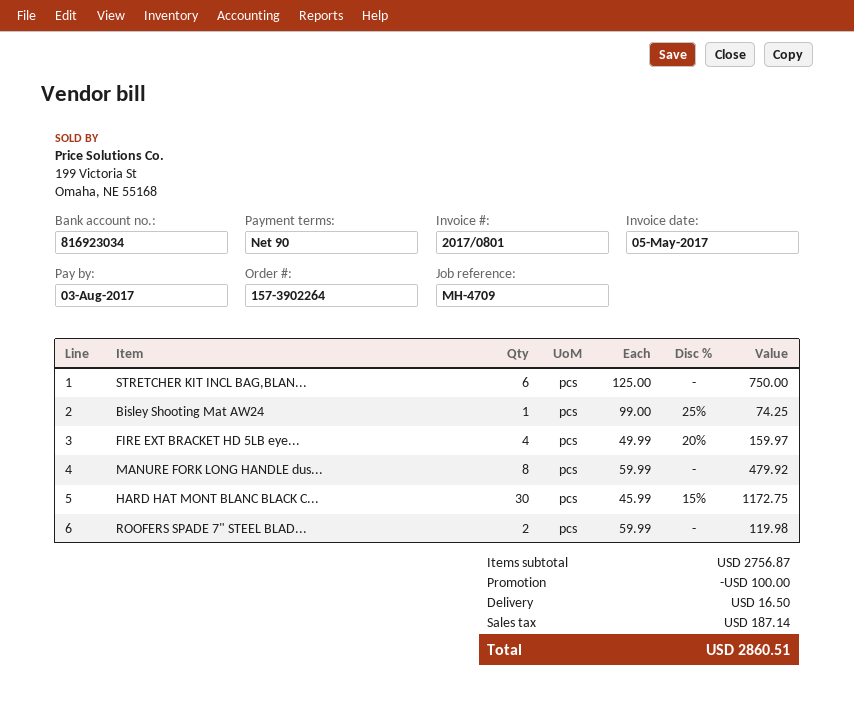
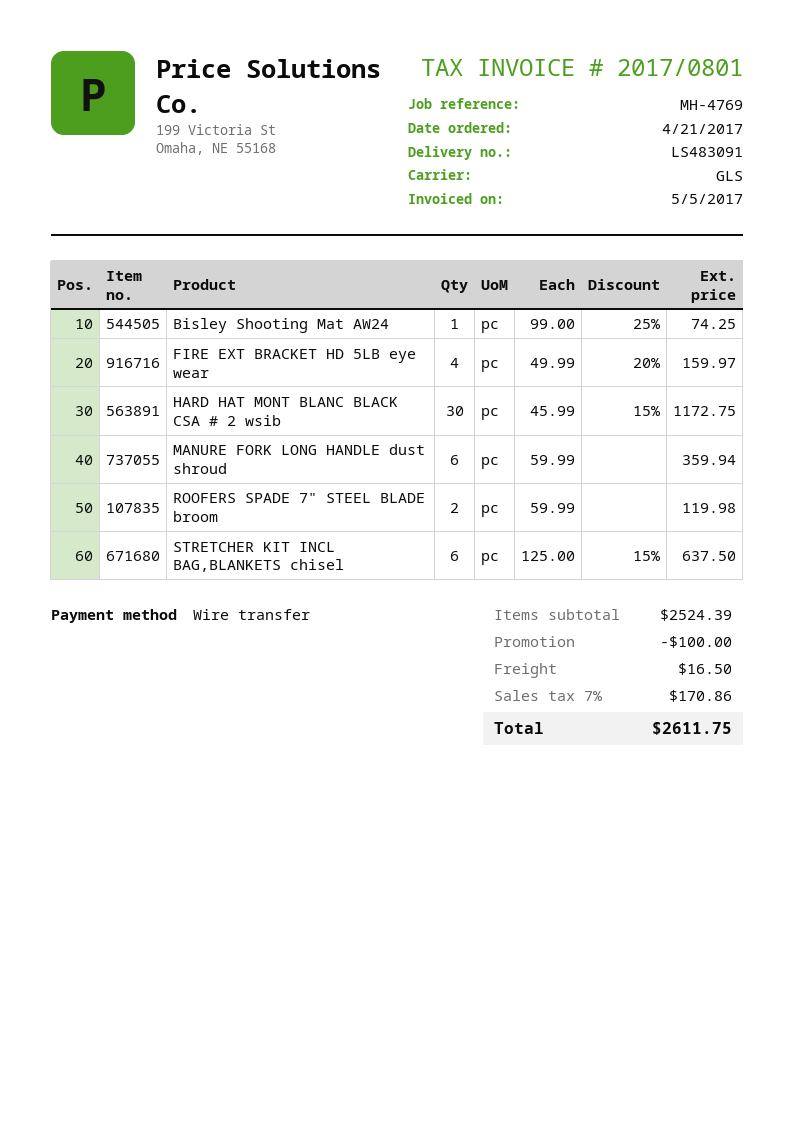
reference: MH-4709 -> MH-4769
STRETCHER KIT INCL BAG,BLAN...: 6 x 125.00 = 750.00 -> 6 x 125.00 - 15% = 637.50
MANURE FORK LONG HANDLE dus...: 8 x 59.99 = 479.92 -> 6 x 59.99 = 359.94
subtotal: 2756.87 -> 2524.39
tax: 187.14 -> 170.86
total: 2860.51 -> 2611.75

